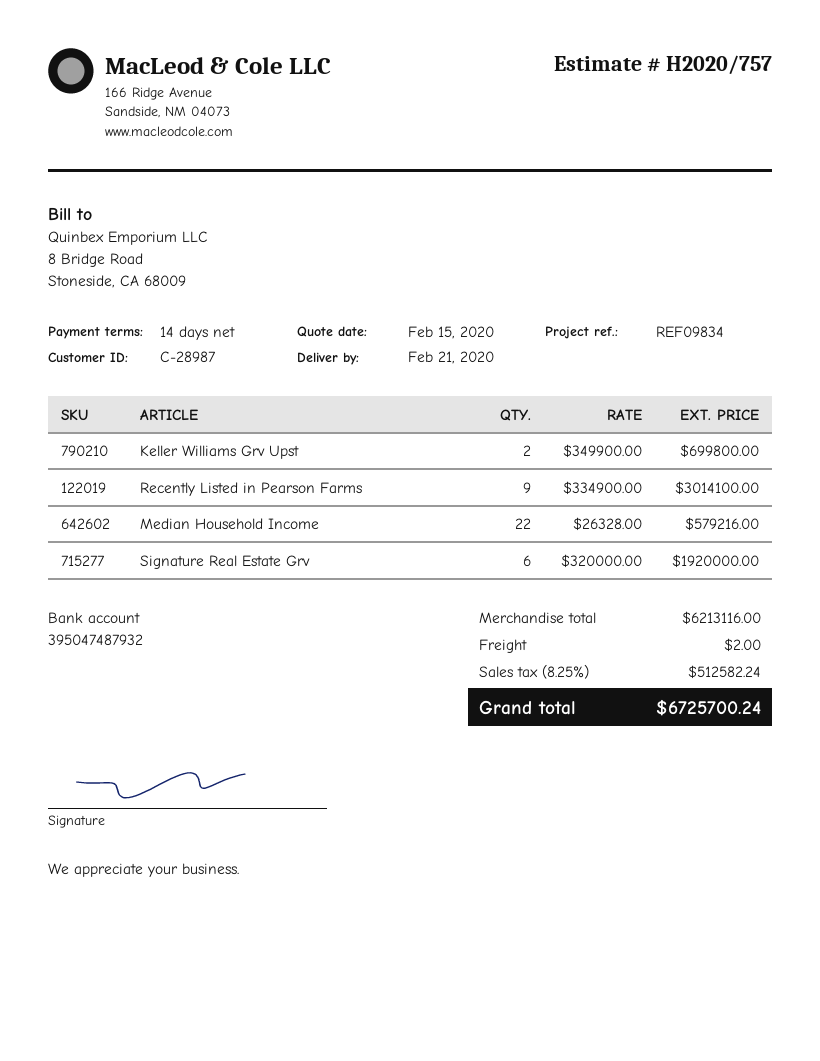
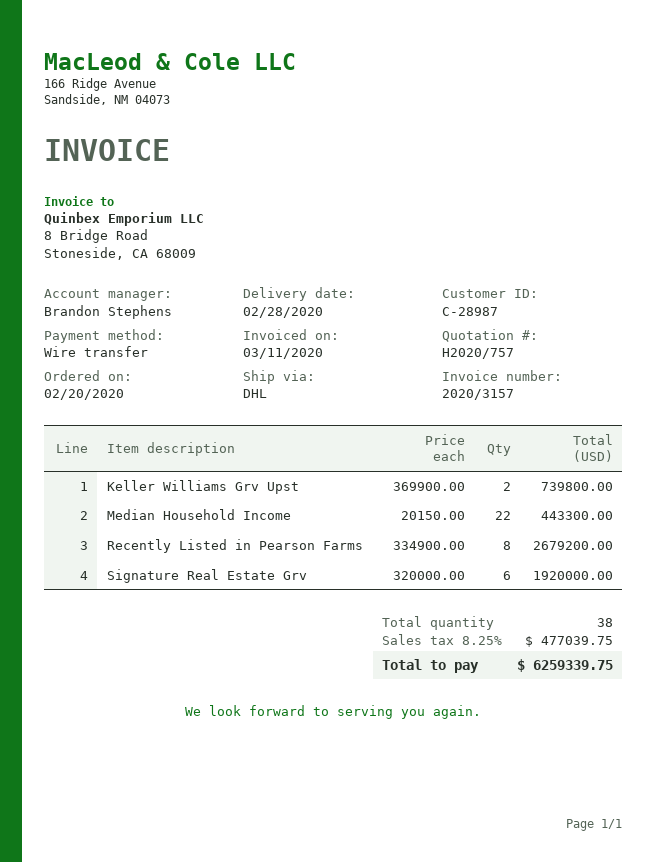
delivery date: 2020-02-21 -> 2020-02-28
Keller Williams Grv Upst: 2 x 349900.00 = 699800.00 -> 2 x 369900.00 = 739800.00
Recently Listed in Pearson Farms: 9 x 334900.00 = 3014100.00 -> 8 x 334900.00 = 2679200.00
Median Household Income: 22 x 26328.00 = 579216.00 -> 22 x 20150.00 = 443300.00
shipping: 2.00 -> none
tax: 8.25% = 512582.24 -> 8.25% = 477039.75
total: 6725700.24 -> 6259339.75

